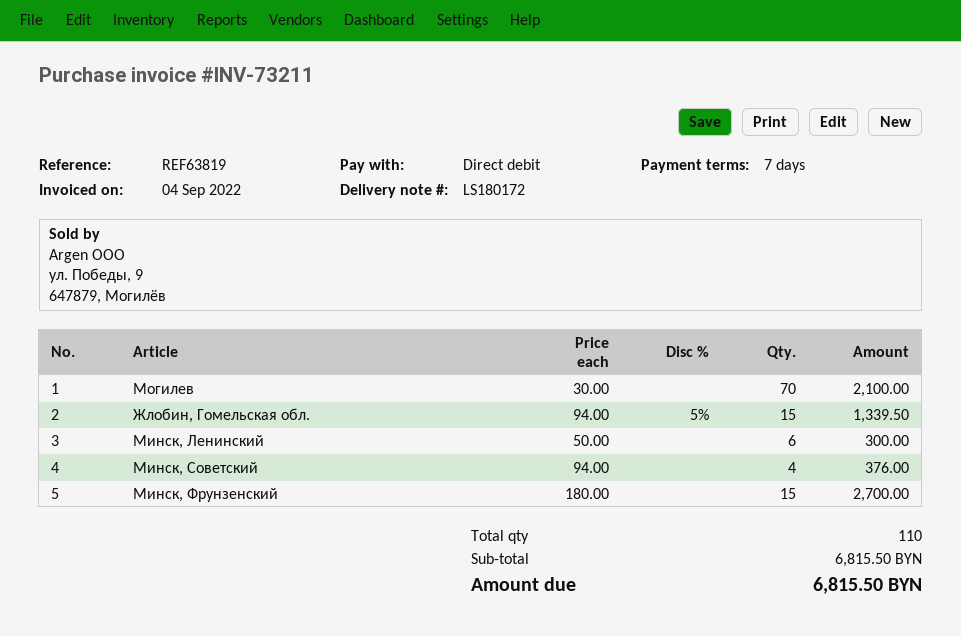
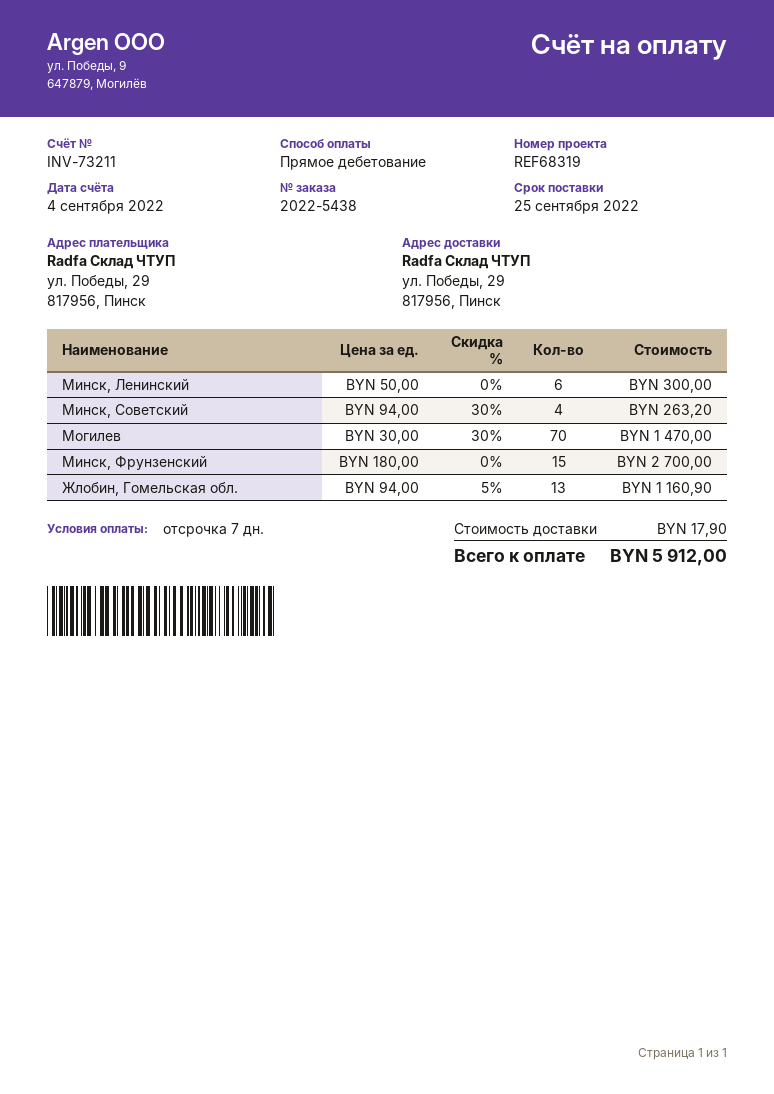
reference: REF63819 -> REF68319
Могилев: 70 x 30.00 = 2100.00 -> 70 x 30.00 - 30% = 1470.00
Жлобин, Гомельская обл.: 15 x 94.00 - 5% = 1339.50 -> 13 x 94.00 - 5% = 1160.90
Минск, Советский: 4 x 94.00 = 376.00 -> 4 x 94.00 - 30% = 263.20
shipping: none -> 17.90
total: 6815.50 -> 5912.00

